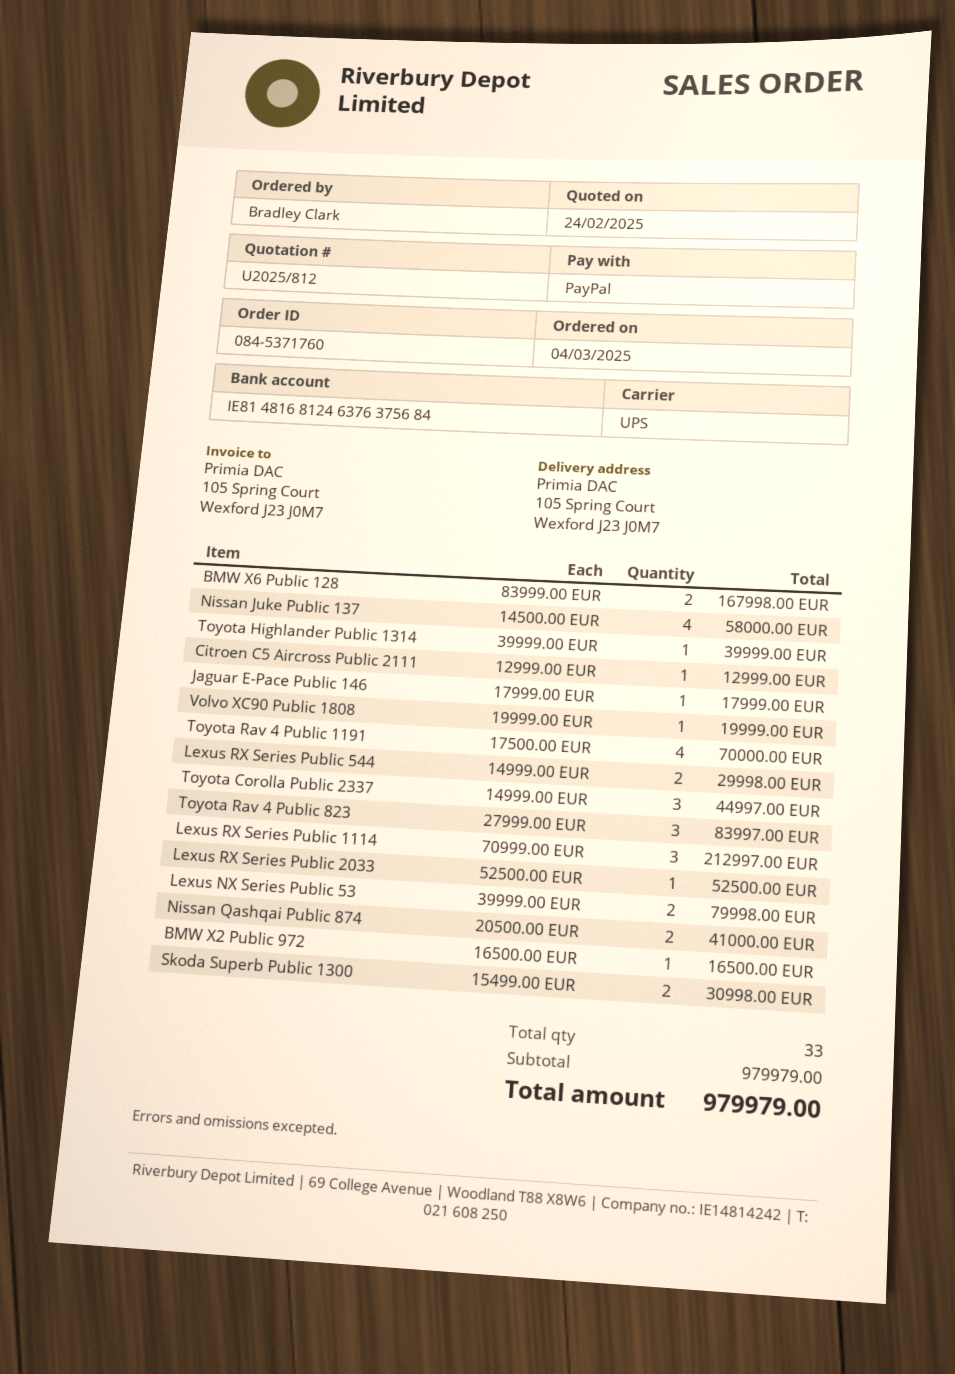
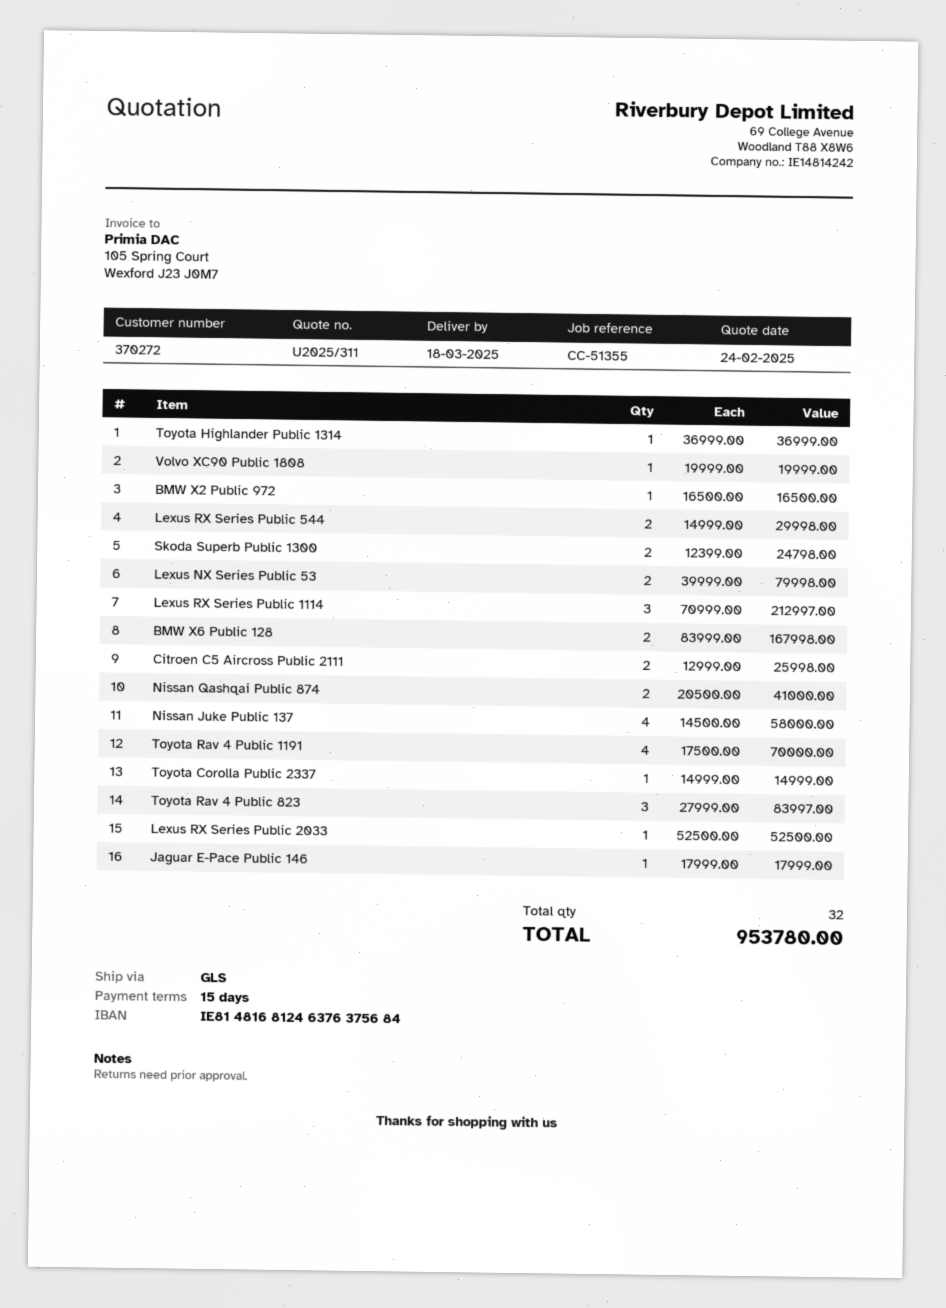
quote number: U2025/812 -> U2025/311
shipping method: UPS -> GLS
Toyota Highlander Public 1314: 1 x 39999.00 = 39999.00 -> 1 x 36999.00 = 36999.00
Citroen C5 Aircross Public 2111: 1 x 12999.00 = 12999.00 -> 2 x 12999.00 = 25998.00
Toyota Corolla Public 2337: 3 x 14999.00 = 44997.00 -> 1 x 14999.00 = 14999.00
Skoda Superb Public 1300: 2 x 15499.00 = 30998.00 -> 2 x 12399.00 = 24798.00
total quantity: 33 -> 32
total: 979979.00 -> 953780.00

